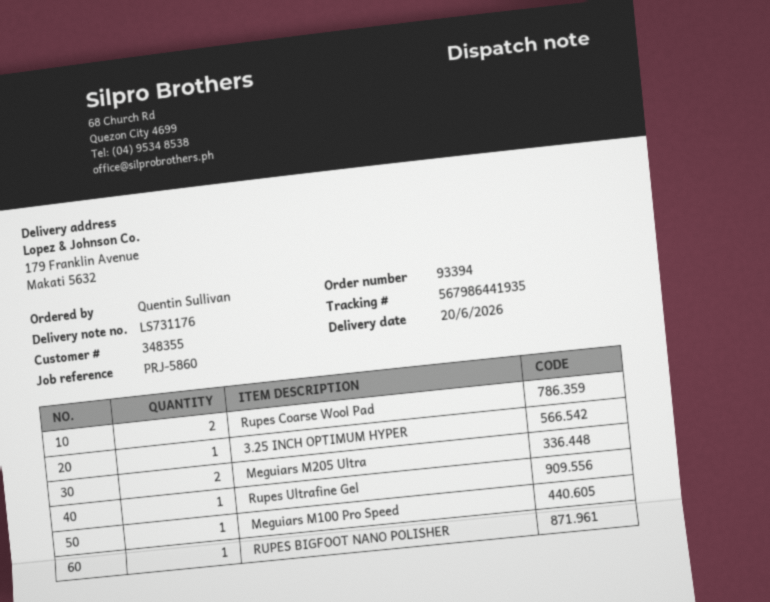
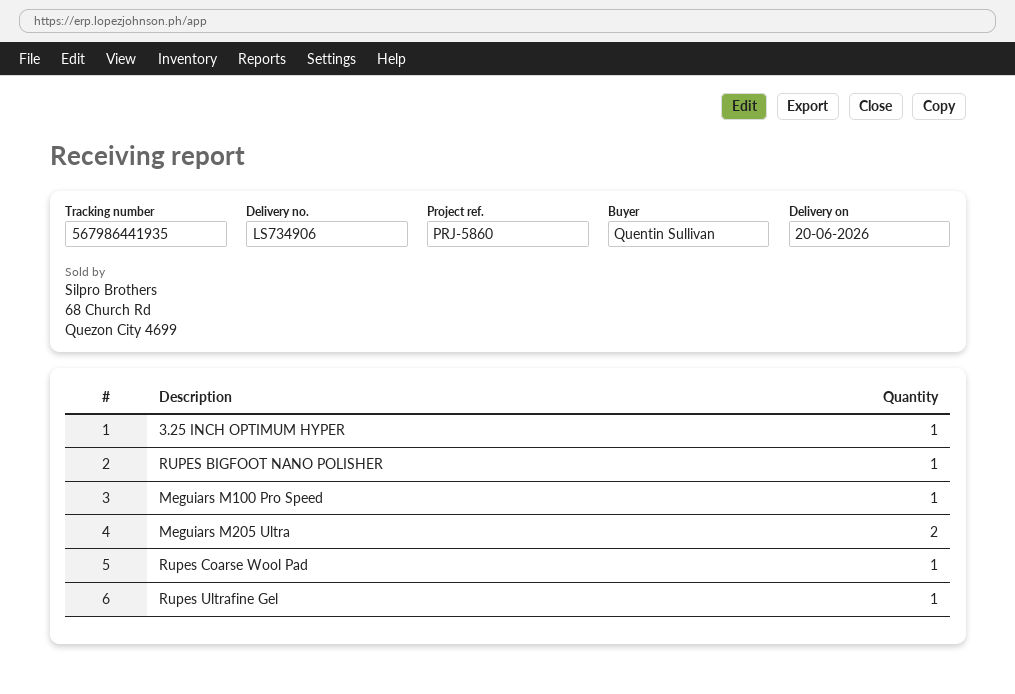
delivery note number: LS731176 -> LS734906
Rupes Coarse Wool Pad: 2 -> 1

